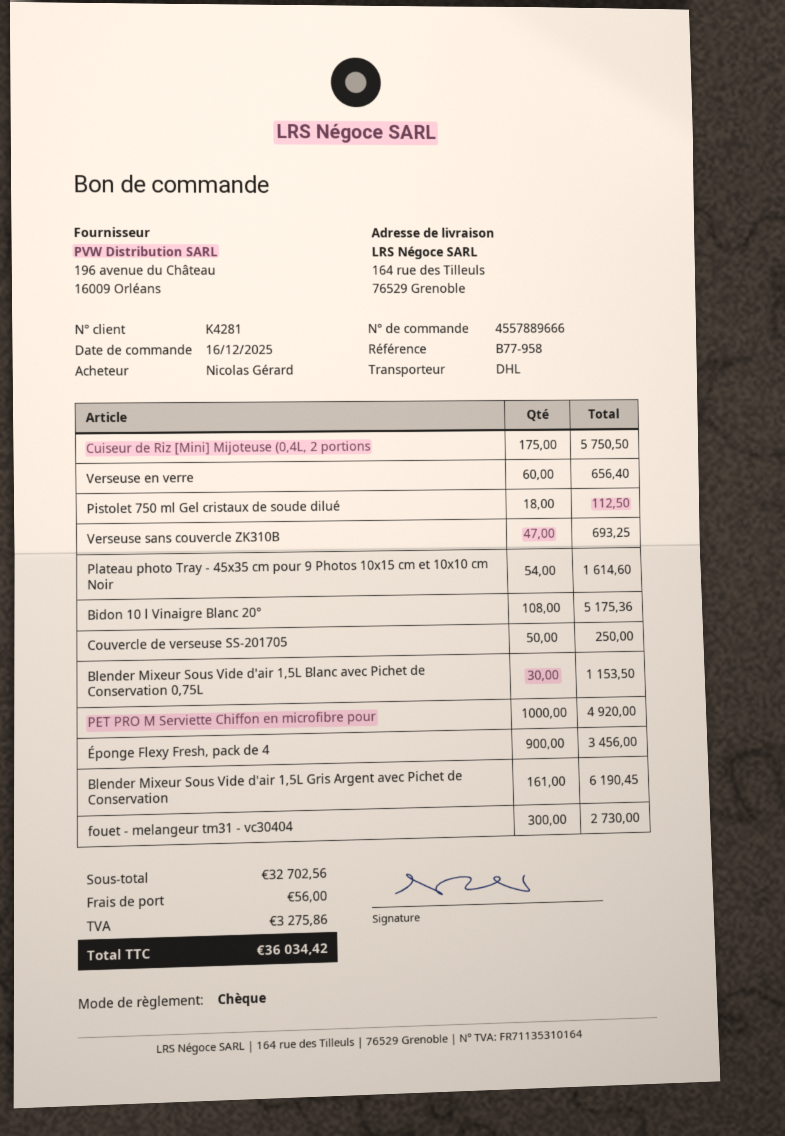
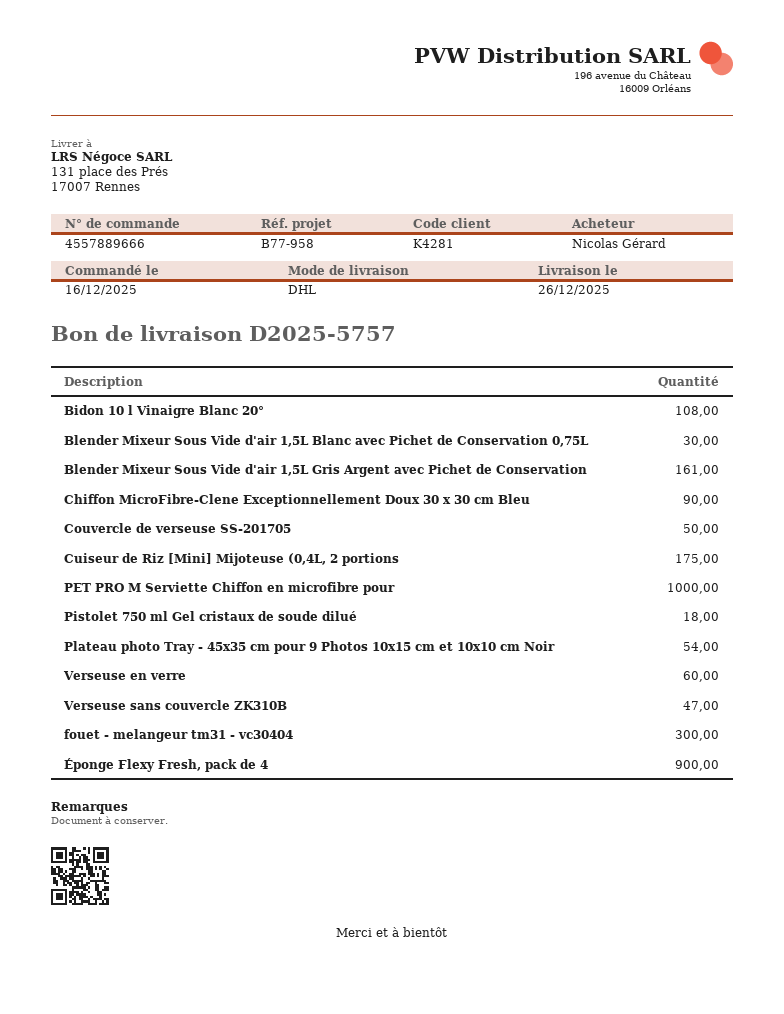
ship to: 164 rue des Tilleuls, 76529 Grenoble -> 131 place des Prés, 17007 Rennes
Chiffon MicroFibre-Clene Exceptionnellement Doux 30 x 30 cm Bleu: none -> 90

